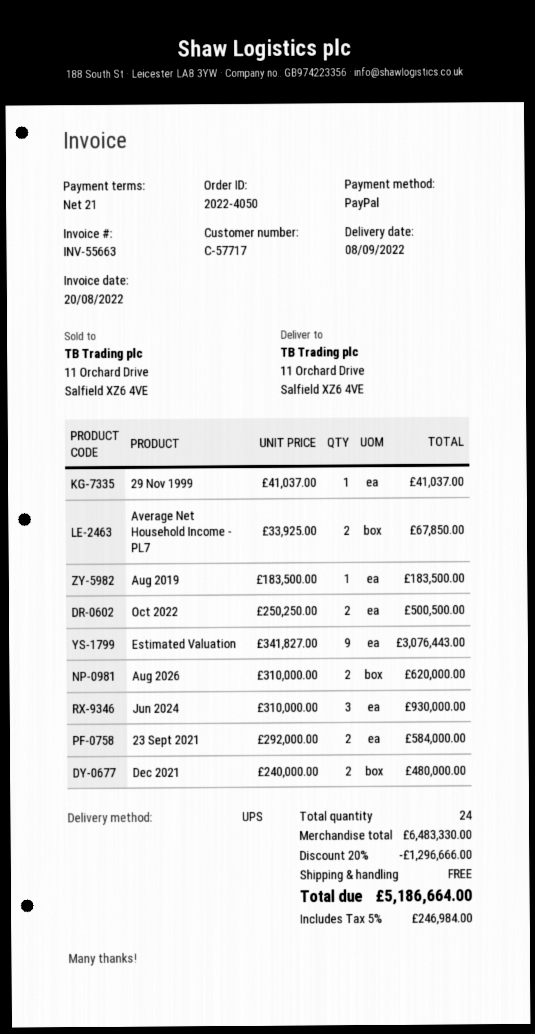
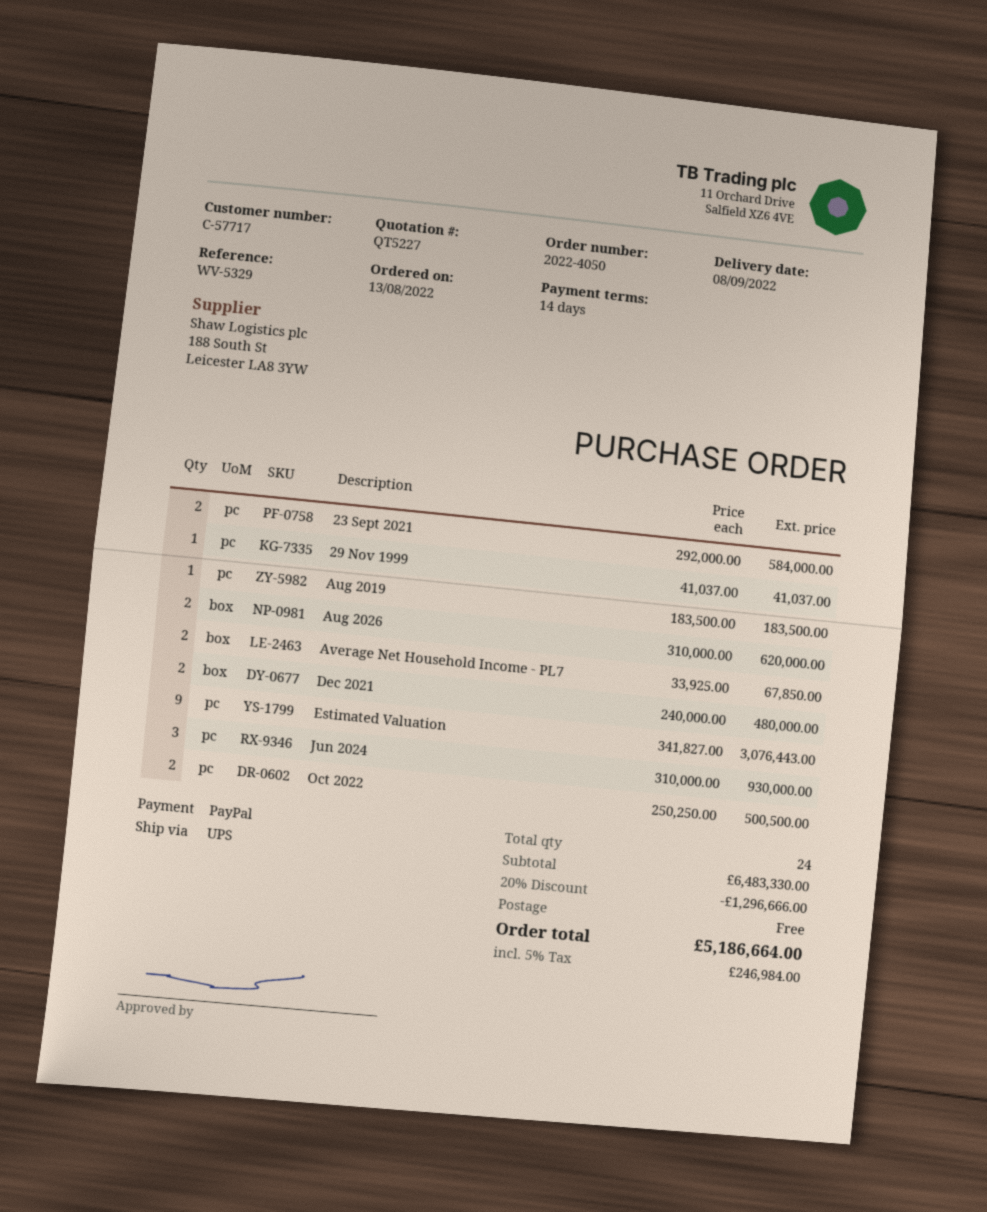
payment terms: 21 days -> 14 days

